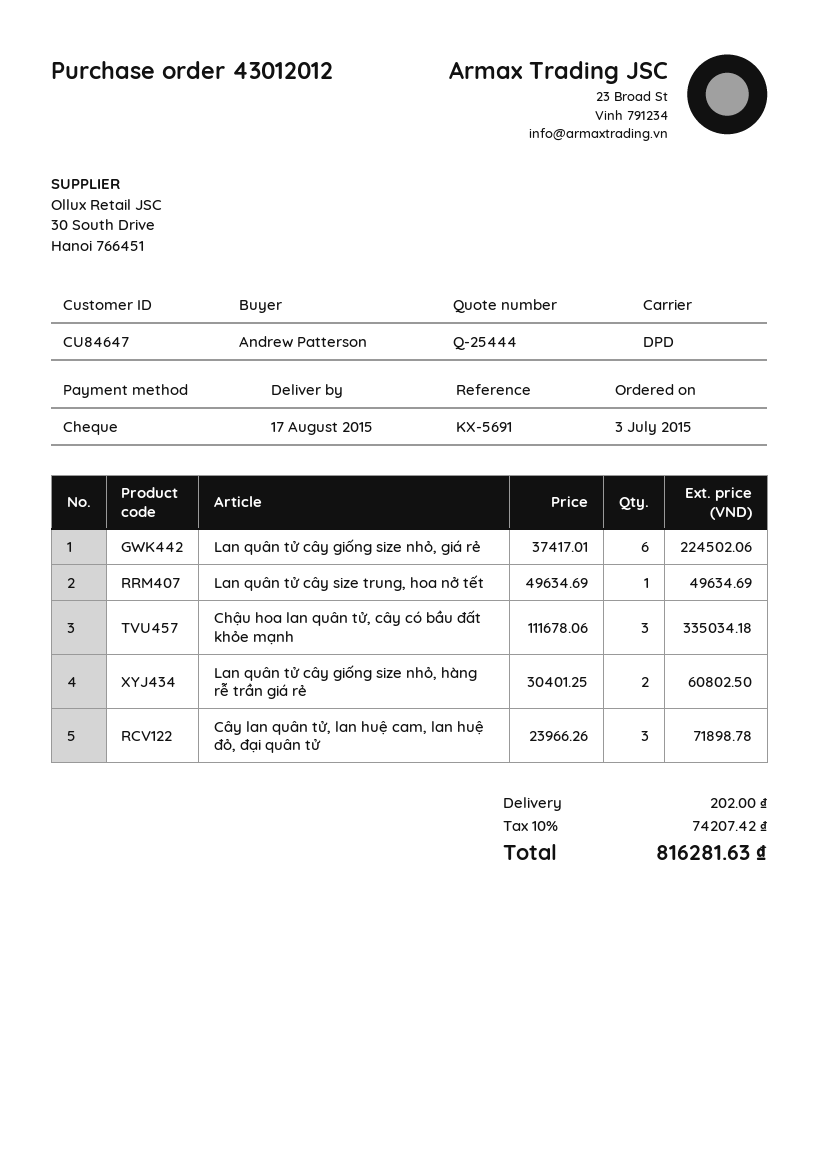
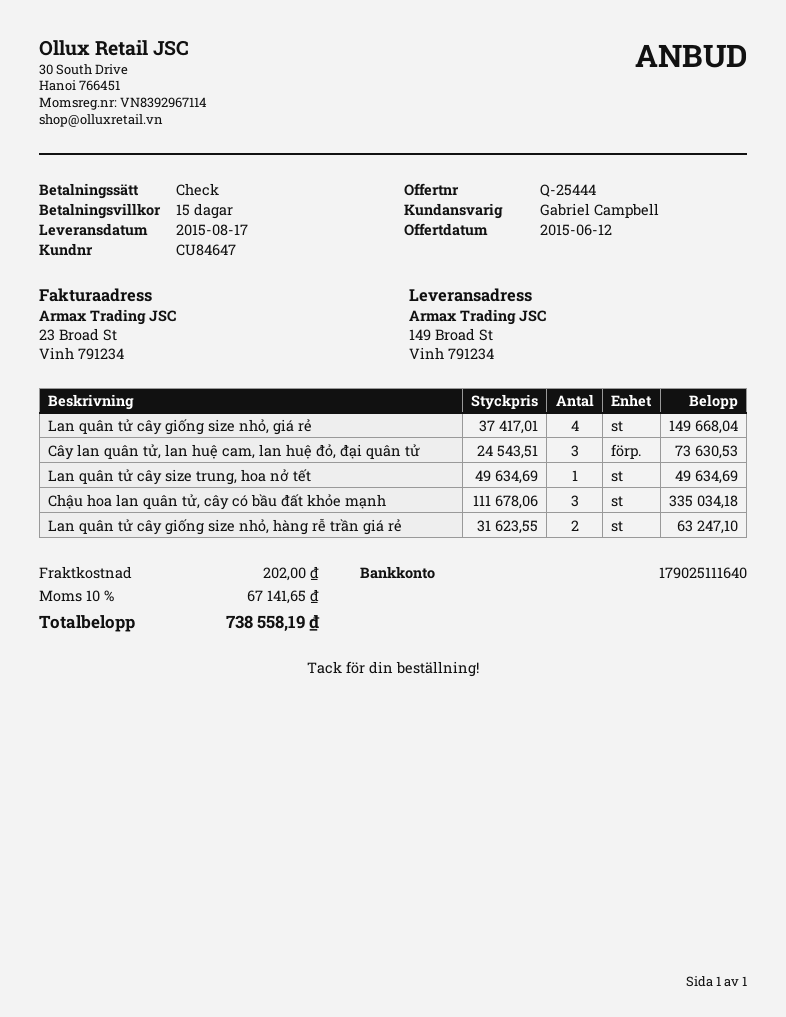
Lan quân tử cây giống size nhỏ, giá rẻ: 6 x 37417.01 = 224502.06 -> 4 x 37417.01 = 149668.04
Lan quân tử cây giống size nhỏ, hàng rễ trần giá rẻ: 2 x 30401.25 = 60802.50 -> 2 x 31623.55 = 63247.10
Cây lan quân tử, lan huệ cam, lan huệ đỏ, đại quân tử: 3 x 23966.26 = 71898.78 -> 3 x 24543.51 = 73630.53
tax: 10% = 74207.42 -> 10% = 67141.65
total: 816281.63 -> 738558.19

